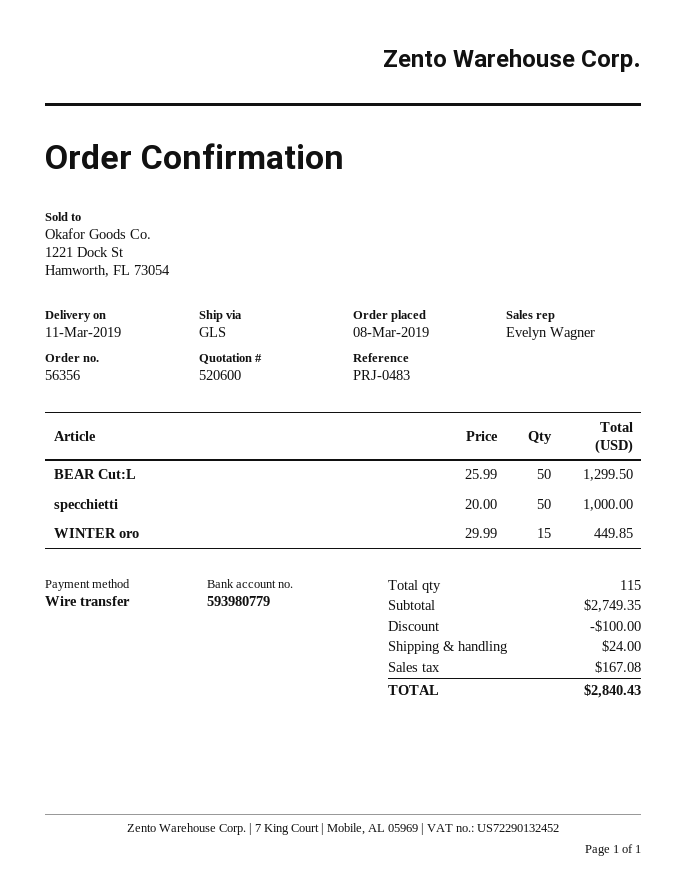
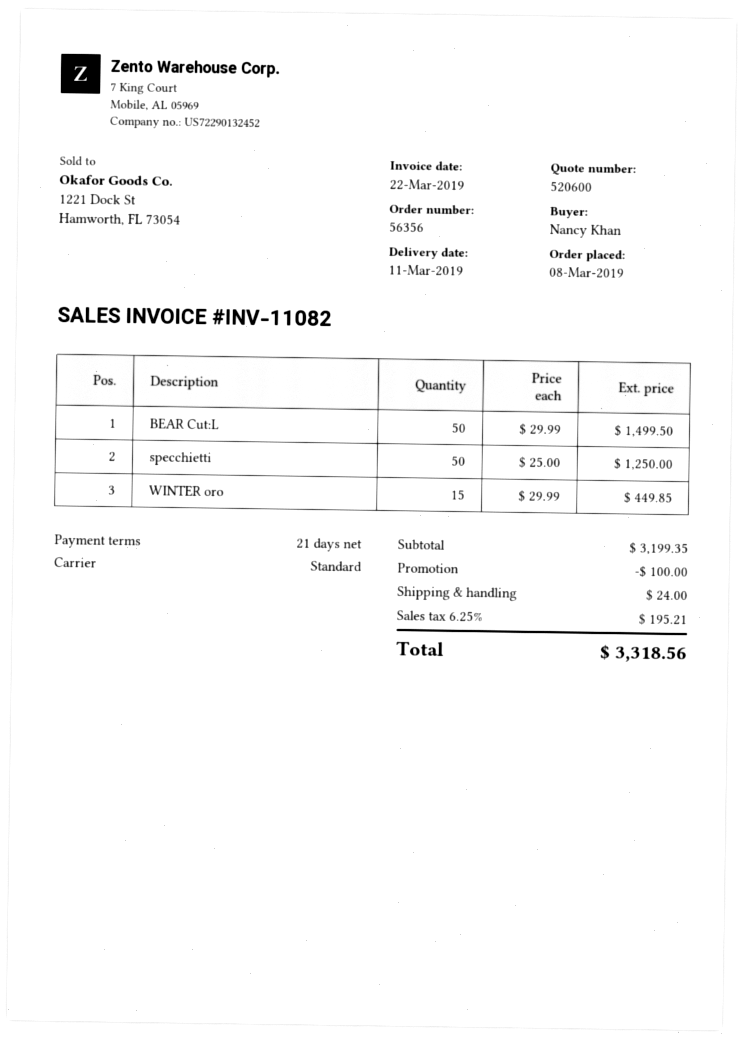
shipping method: GLS -> standard
BEAR Cut:L: 50 x 25.99 = 1299.50 -> 50 x 29.99 = 1499.50
specchietti: 50 x 20.00 = 1000.00 -> 50 x 25.00 = 1250.00
subtotal: 2749.35 -> 3199.35
tax: 167.08 -> 195.21
total: 2840.43 -> 3318.56

